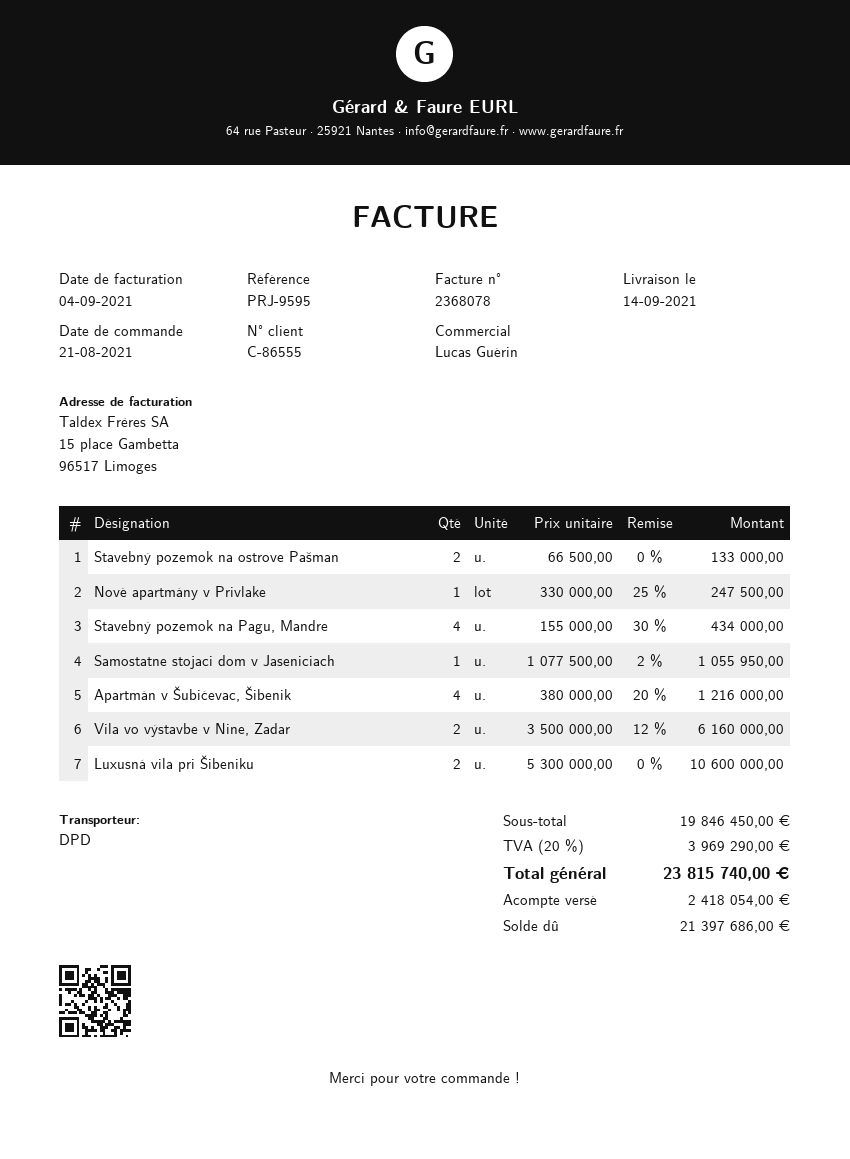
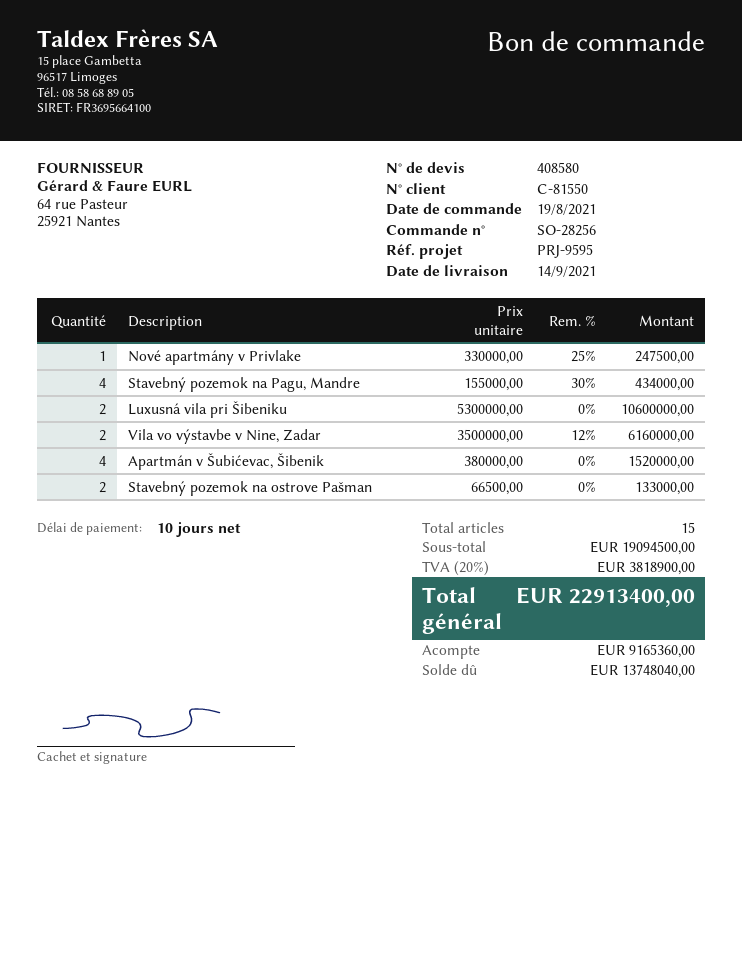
order date: 2021-08-21 -> 2021-08-19
customer number: C-86555 -> C-81550
Samostatne stojaci dom v Jaseniciach: 1 x 1077500.00 - 2% = 1055950.00 -> none
Apartmán v Šubićevac, Šibenik: 4 x 380000.00 - 20% = 1216000.00 -> 4 x 380000.00 = 1520000.00
subtotal: 19846450.00 -> 19094500.00
tax: 20% = 3969290.00 -> 20% = 3818900.00
total: 23815740.00 -> 22913400.00
deposit: 2418054.00 -> 9165360.00
balance: 21397686.00 -> 13748040.00

